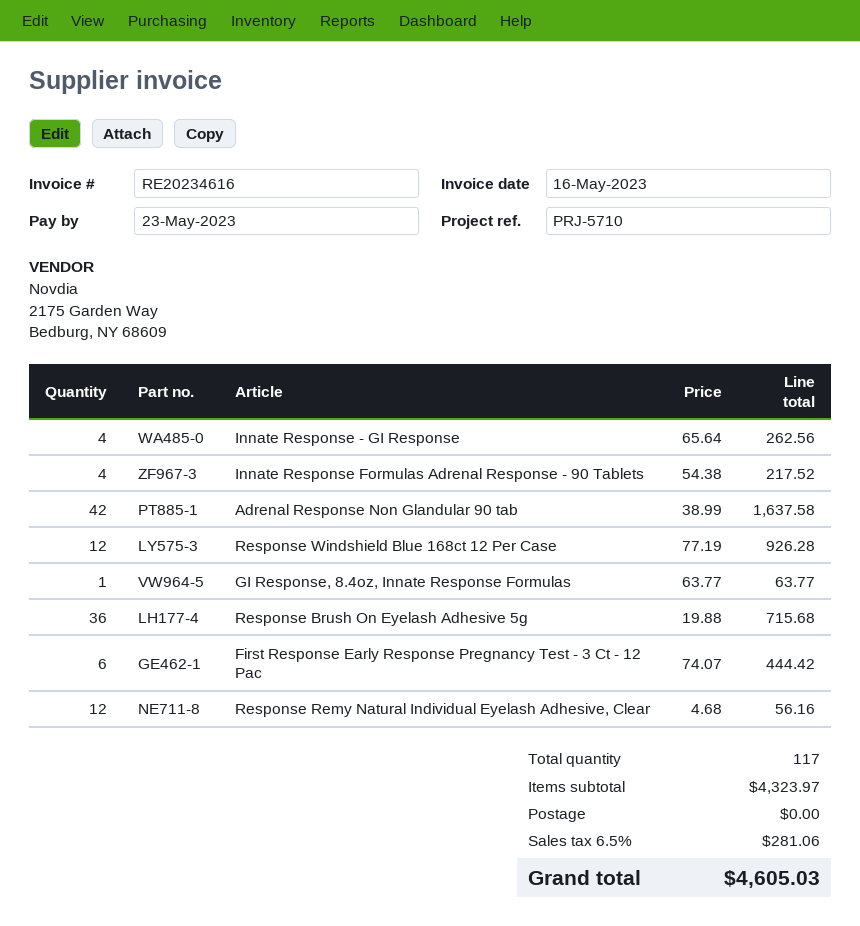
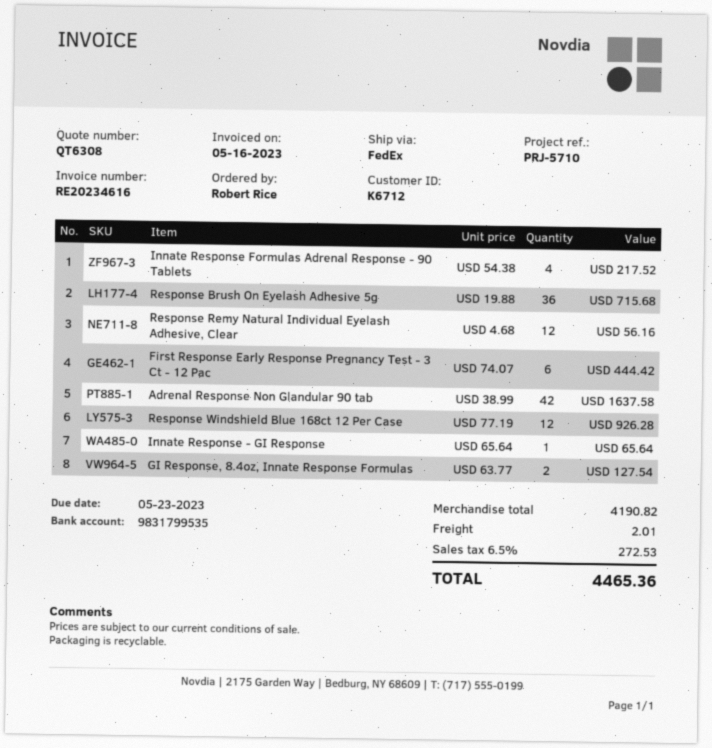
Innate Response - GI Response: 4 x 65.64 = 262.56 -> 1 x 65.64 = 65.64
GI Response, 8.4oz, Innate Response Formulas: 1 x 63.77 = 63.77 -> 2 x 63.77 = 127.54
subtotal: 4323.97 -> 4190.82
shipping: 0.00 -> 2.01
tax: 6.5% = 281.06 -> 6.5% = 272.53
total: 4605.03 -> 4465.36

